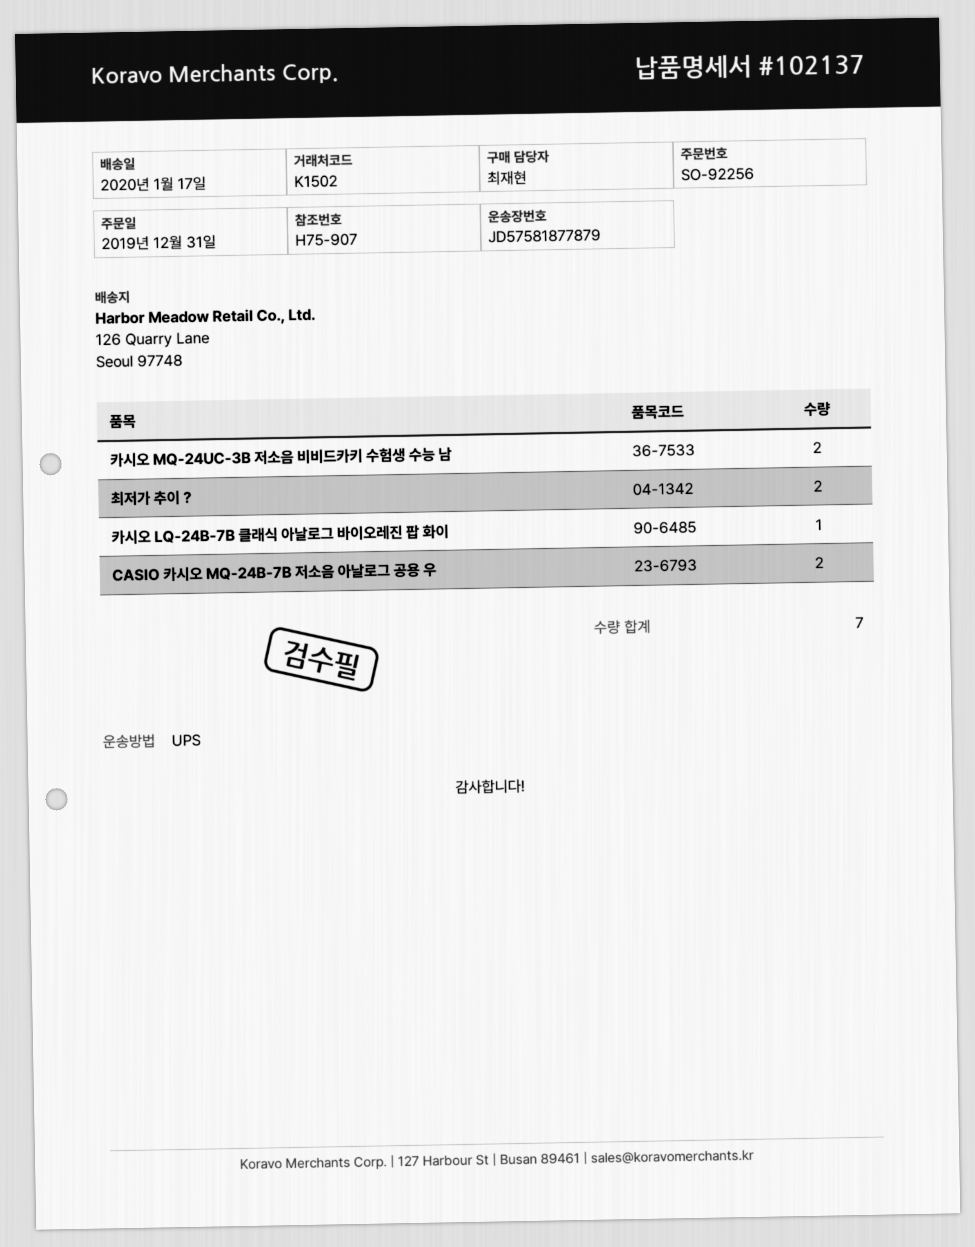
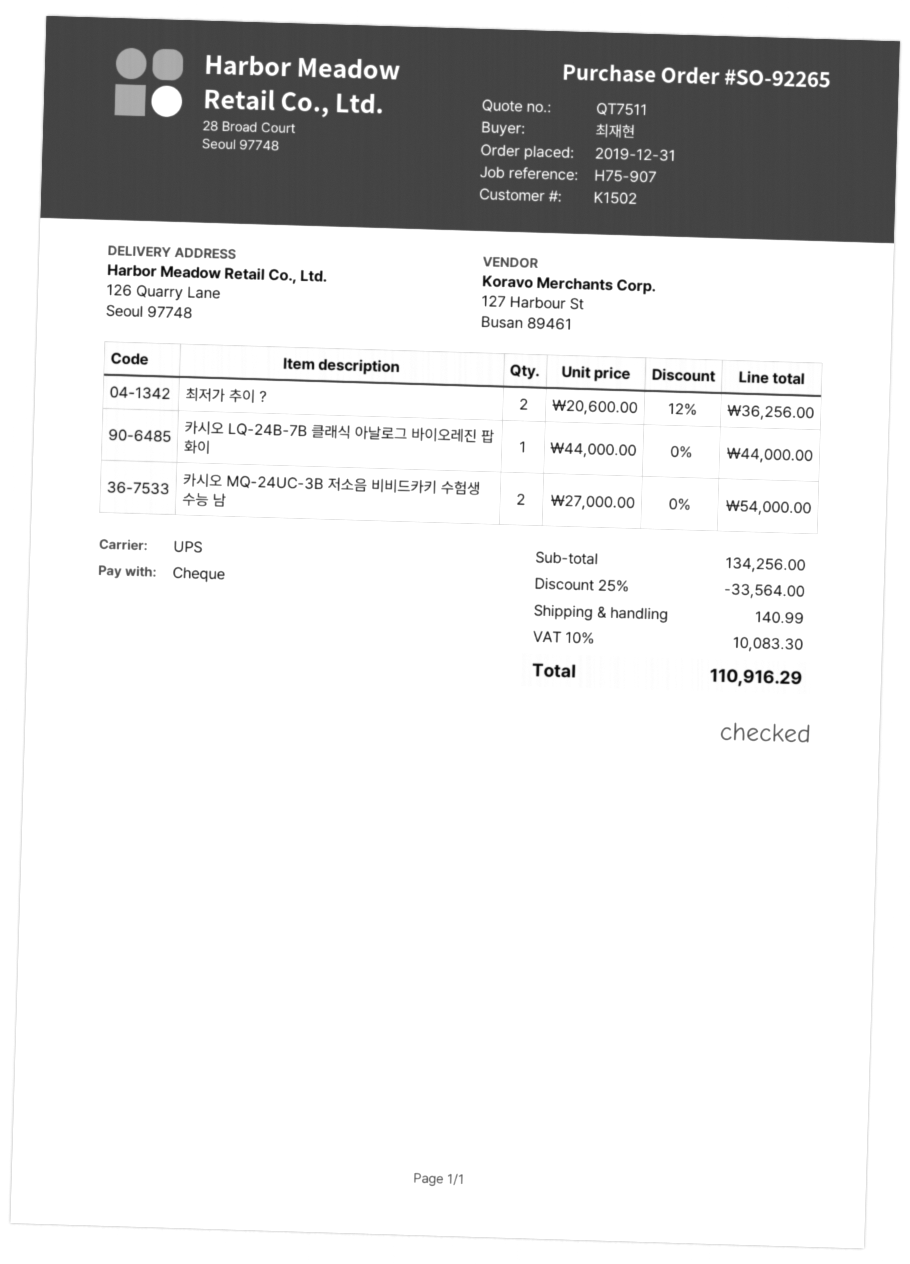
order number: SO-92256 -> SO-92265
CASIO 카시오 MQ-24B-7B 저소음 아날로그 공용 우: 2 -> none

